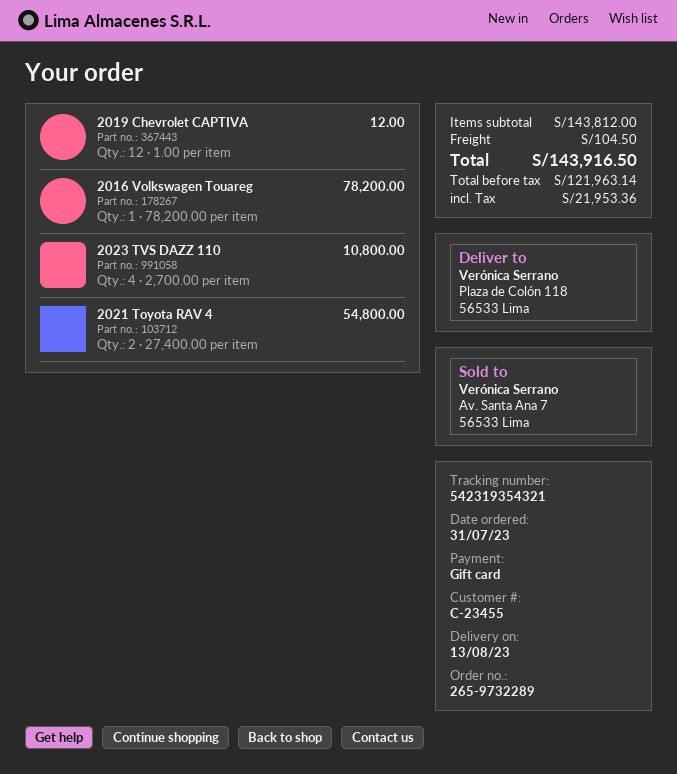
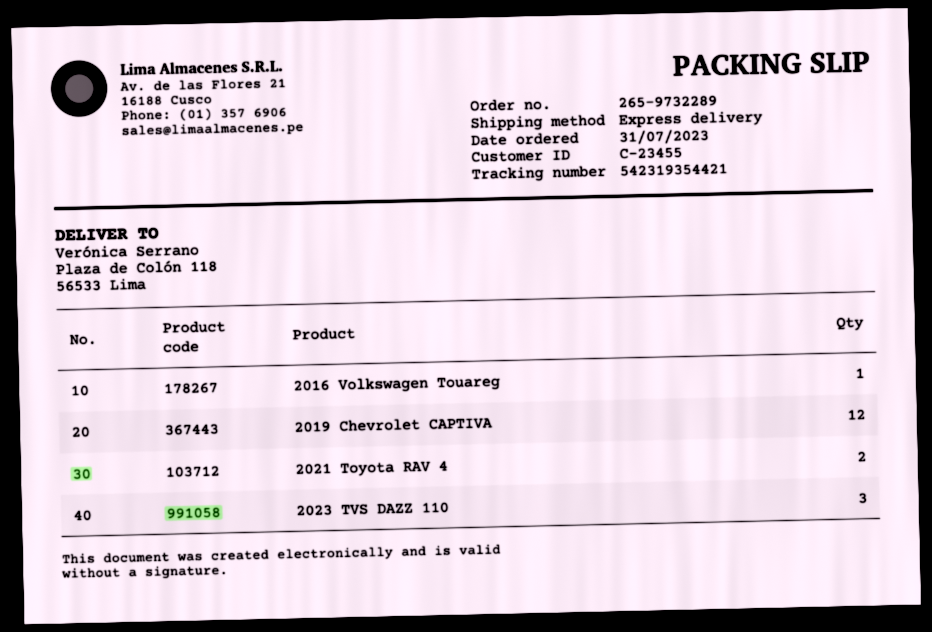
tracking number: 542319354321 -> 542319354421
2023 TVS DAZZ 110: 4 -> 3

